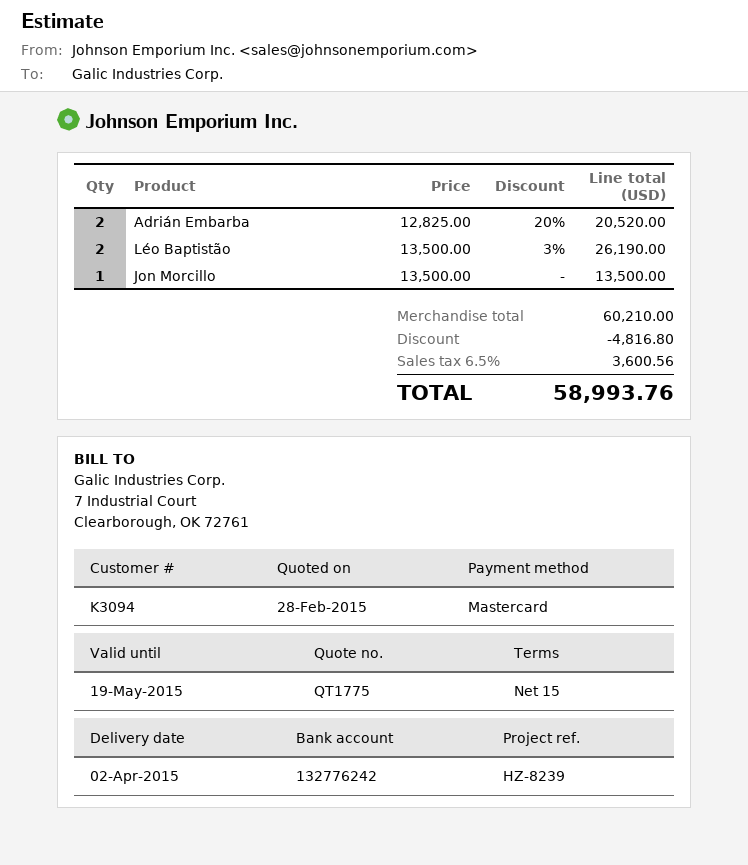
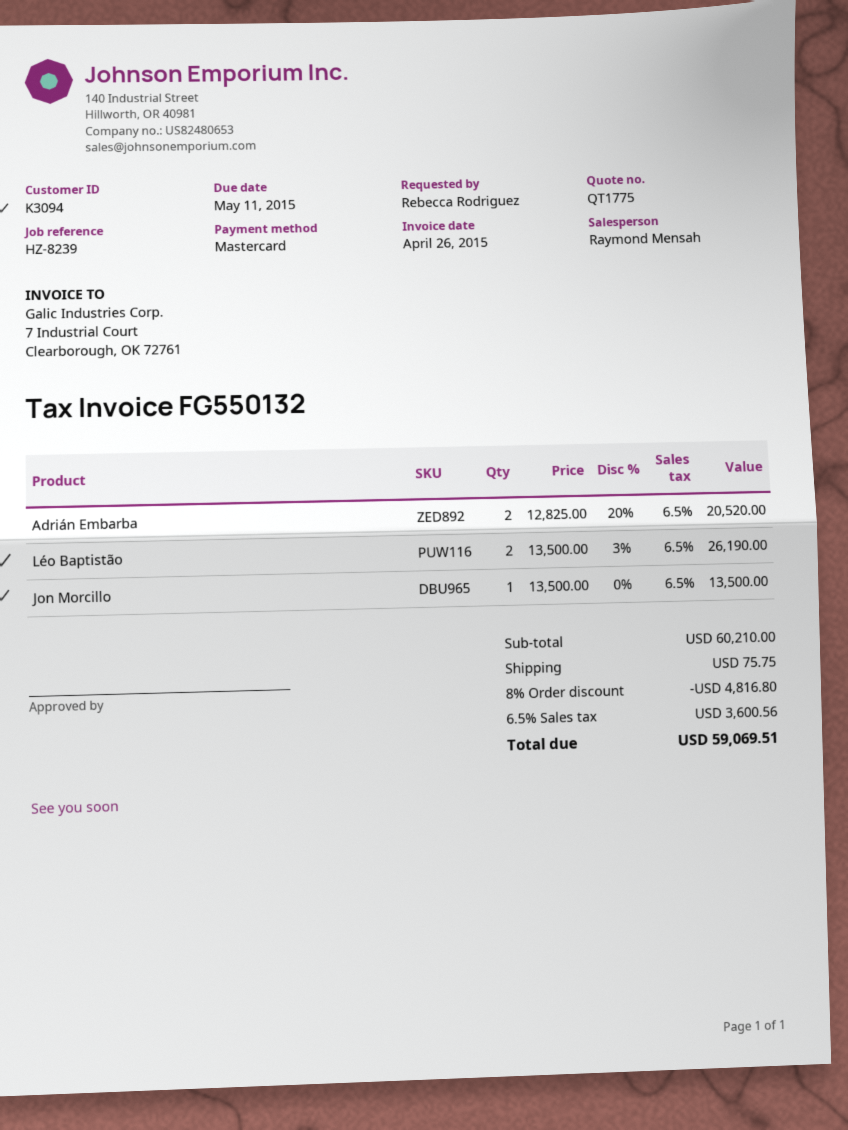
shipping: none -> 75.75
total: 58993.76 -> 59069.51

